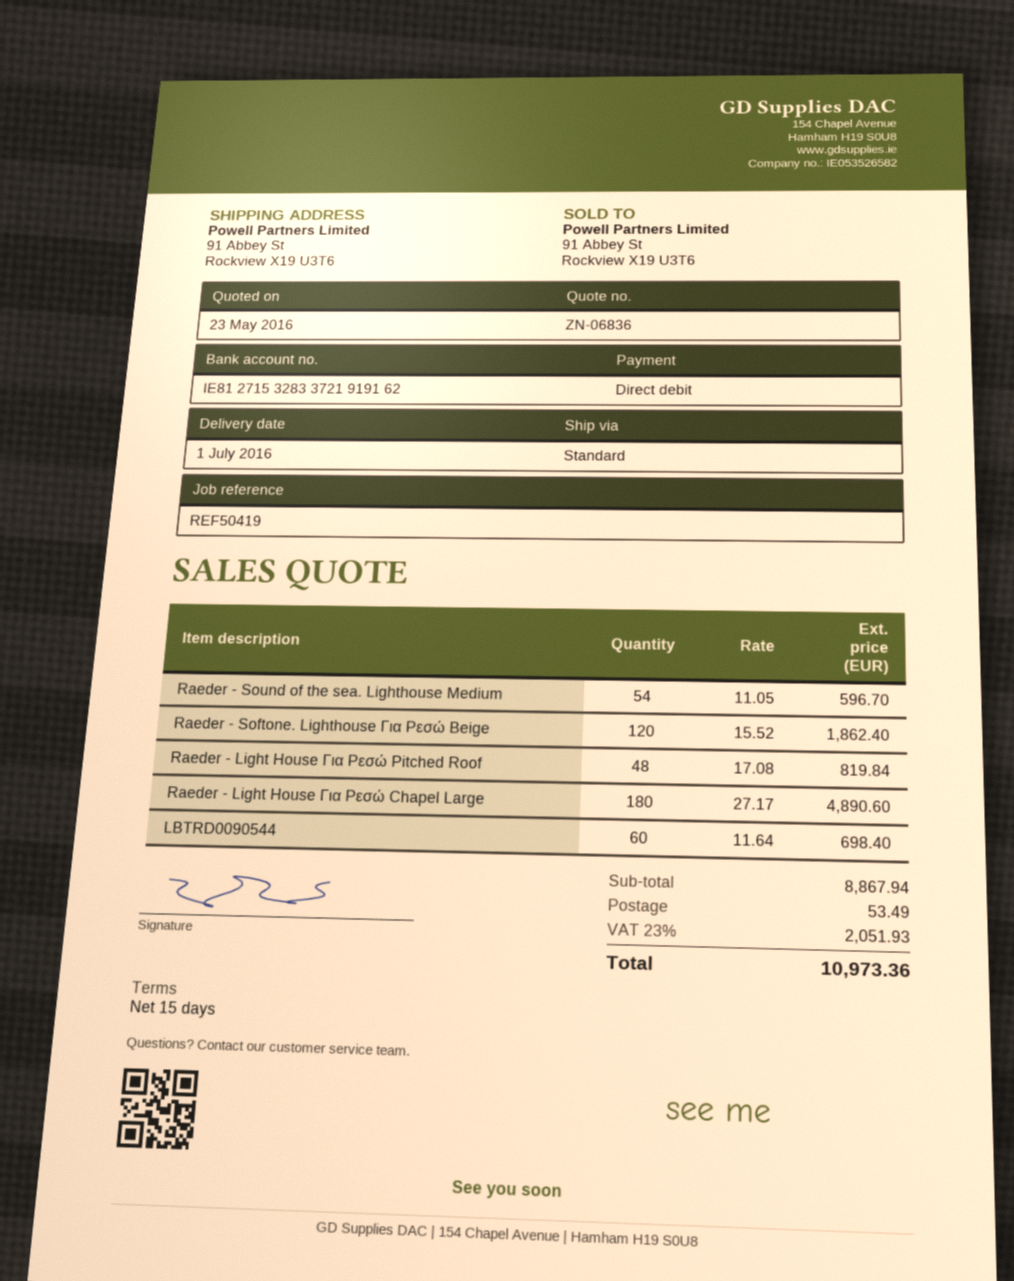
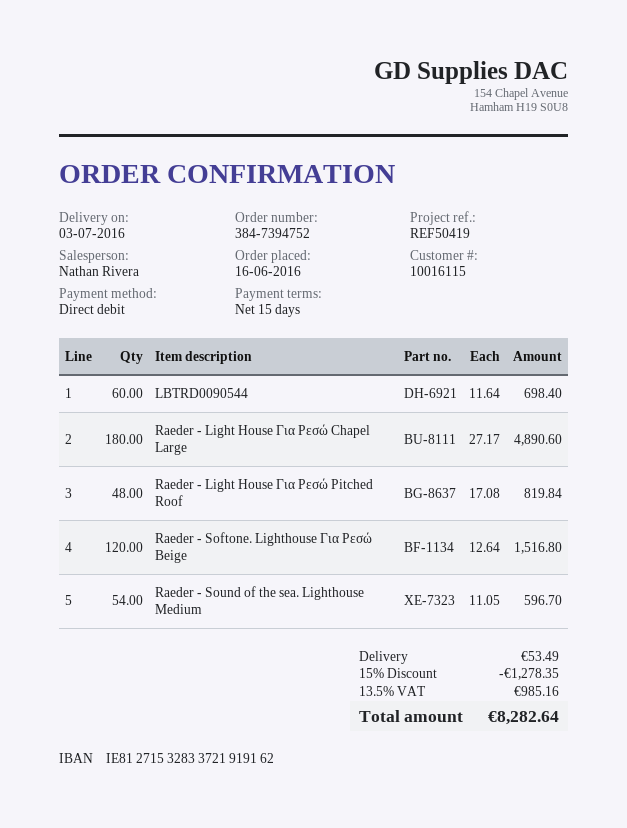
delivery date: 2016-07-01 -> 2016-07-03
Raeder - Softone. Lighthouse Για Ρεσώ Beige: 120 x 15.52 = 1862.40 -> 120 x 12.64 = 1516.80
discount: none -> 15% = 1278.35
tax: 23% = 2051.93 -> 13.5% = 985.16
total: 10973.36 -> 8282.64

